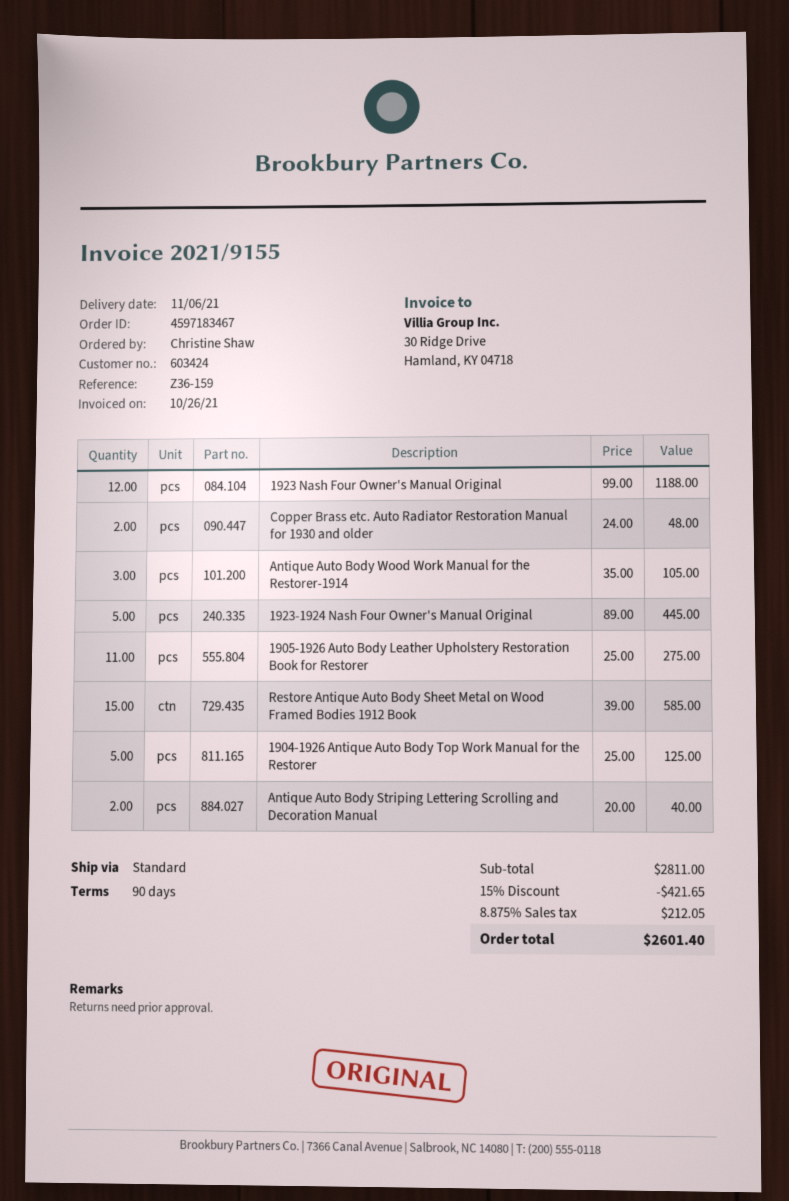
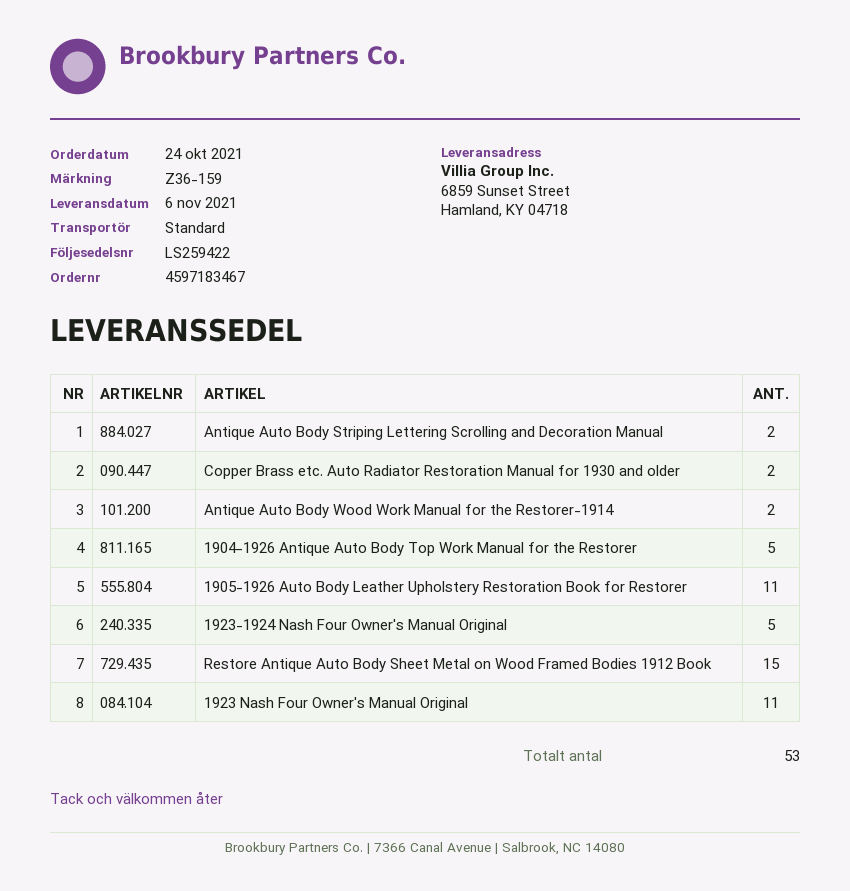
1923 Nash Four Owner's Manual Original: 12 -> 11
Antique Auto Body Wood Work Manual for the Restorer-1914: 3 -> 2

